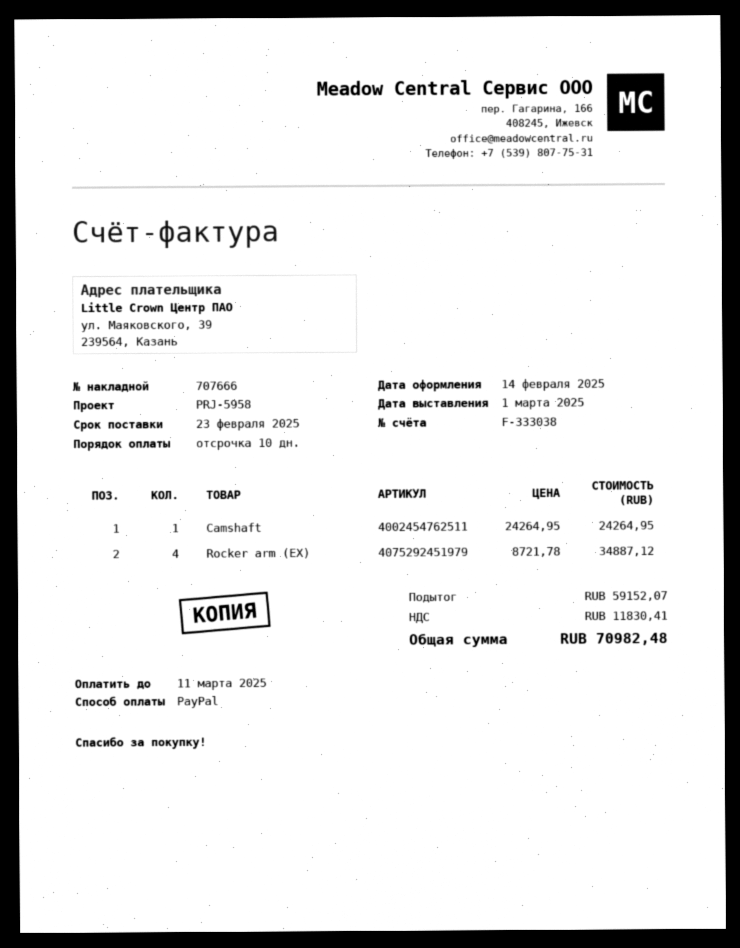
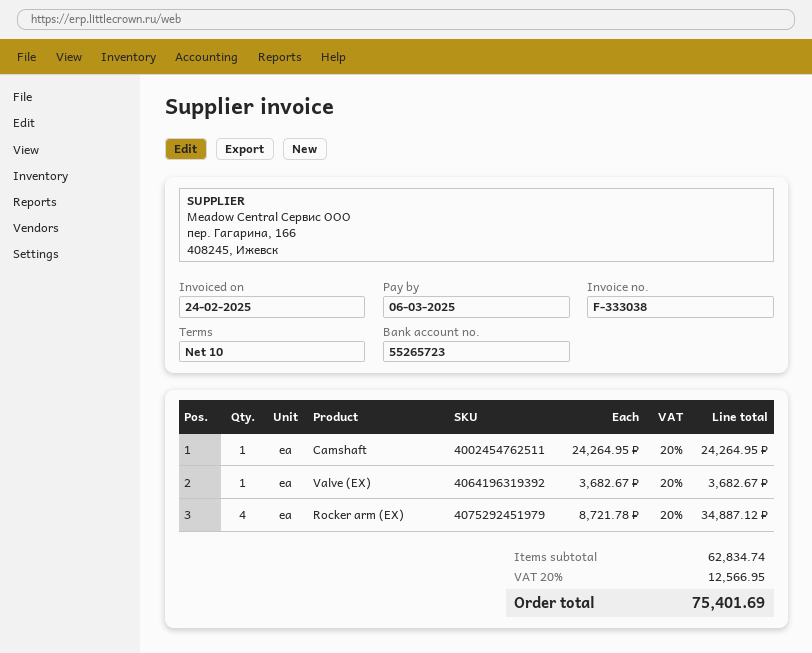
invoice date: 2025-03-01 -> 2025-02-24
due date: 2025-03-11 -> 2025-03-06
Valve (EX): none -> 1 x 3682.67 = 3682.67
subtotal: 59152.07 -> 62834.74
tax: 11830.41 -> 12566.95
total: 70982.48 -> 75401.69

